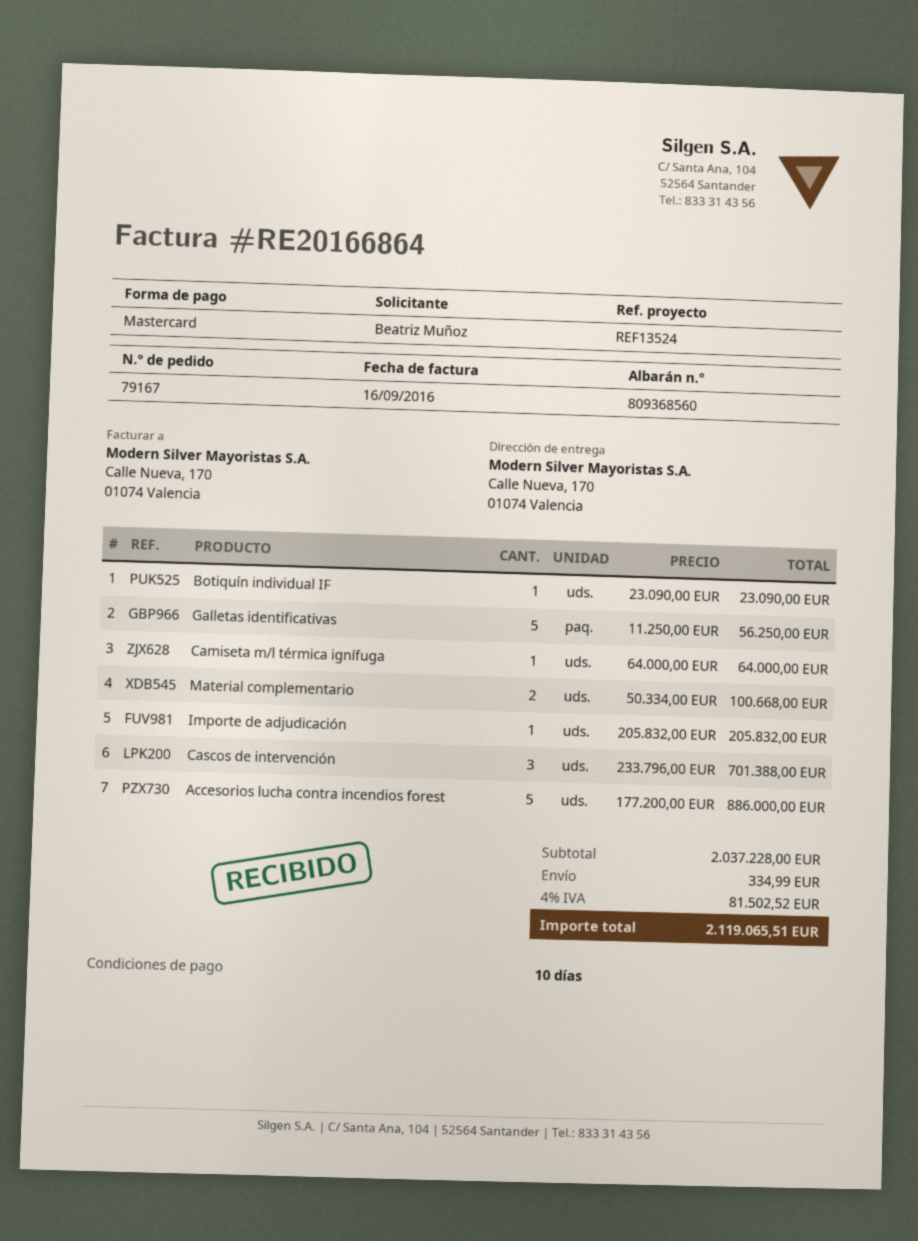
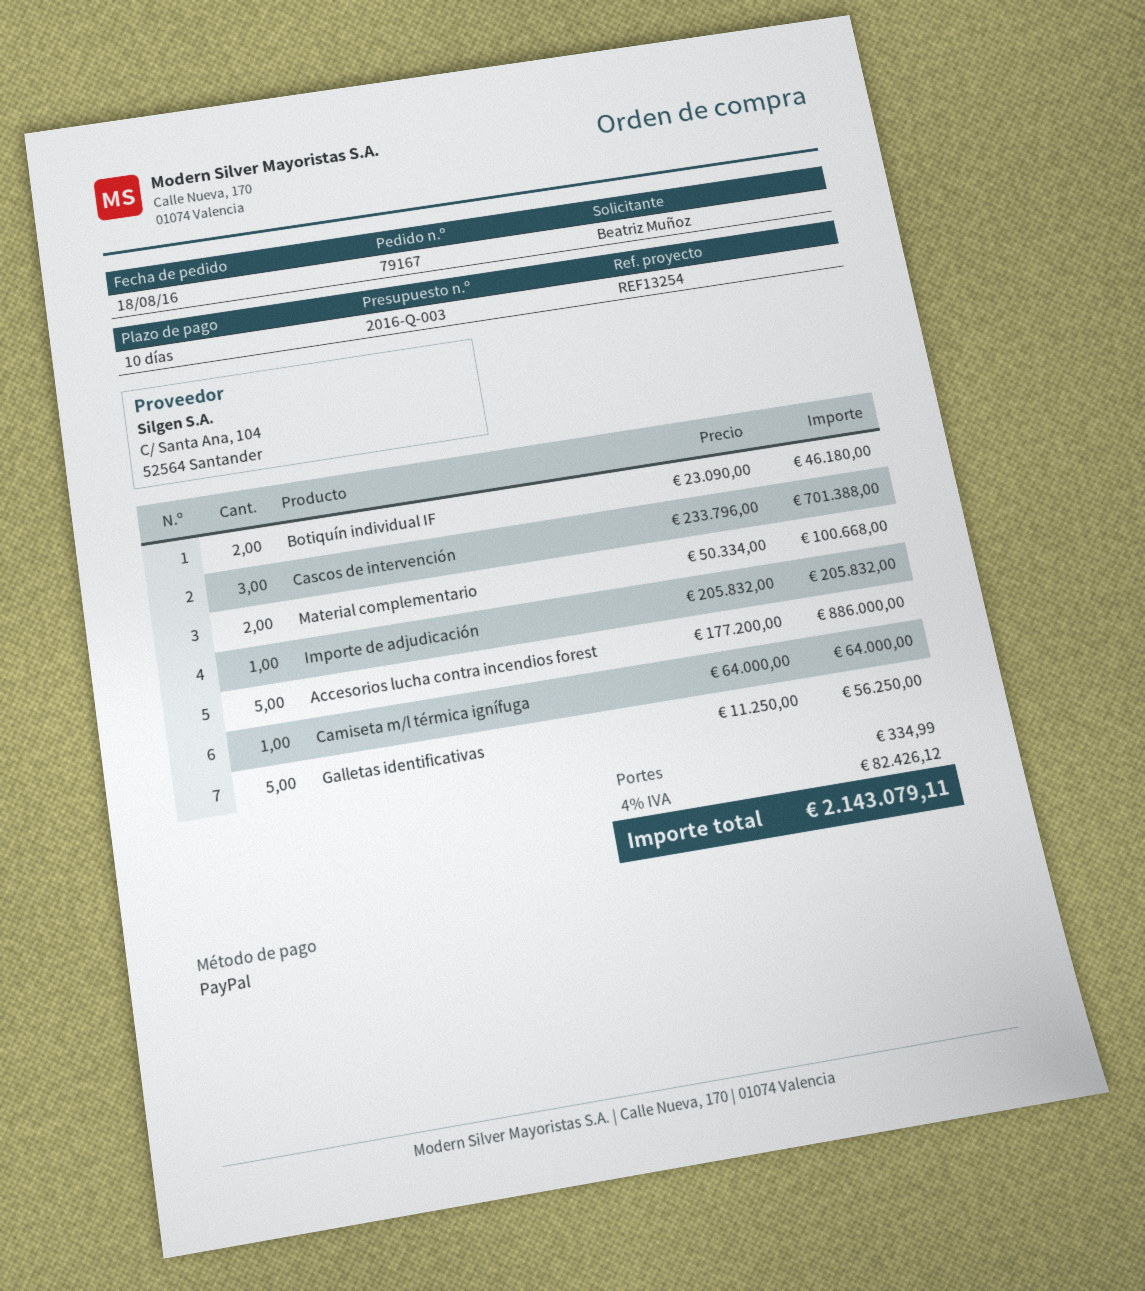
reference: REF13524 -> REF13254
payment method: Mastercard -> PayPal
Botiquín individual IF: 1 x 23090.00 = 23090.00 -> 2 x 23090.00 = 46180.00
tax: 4% = 81502.52 -> 4% = 82426.12
total: 2119065.51 -> 2143079.11

